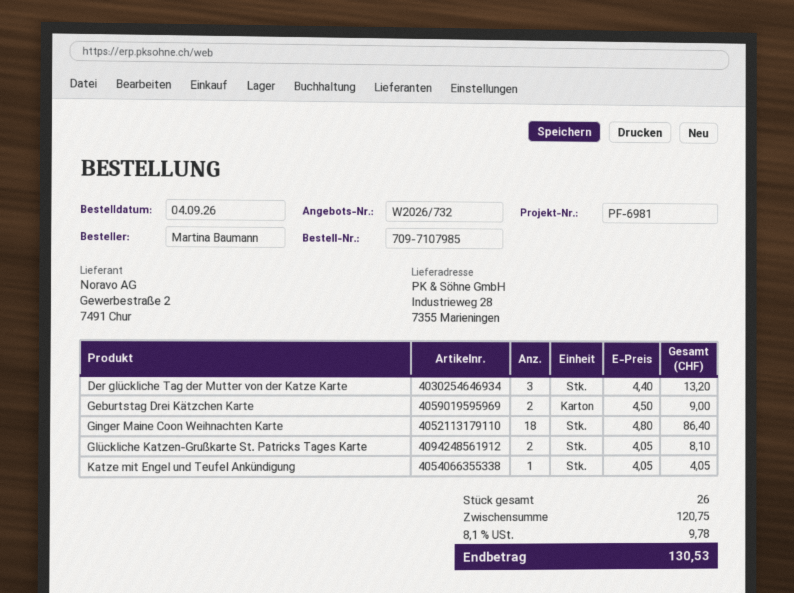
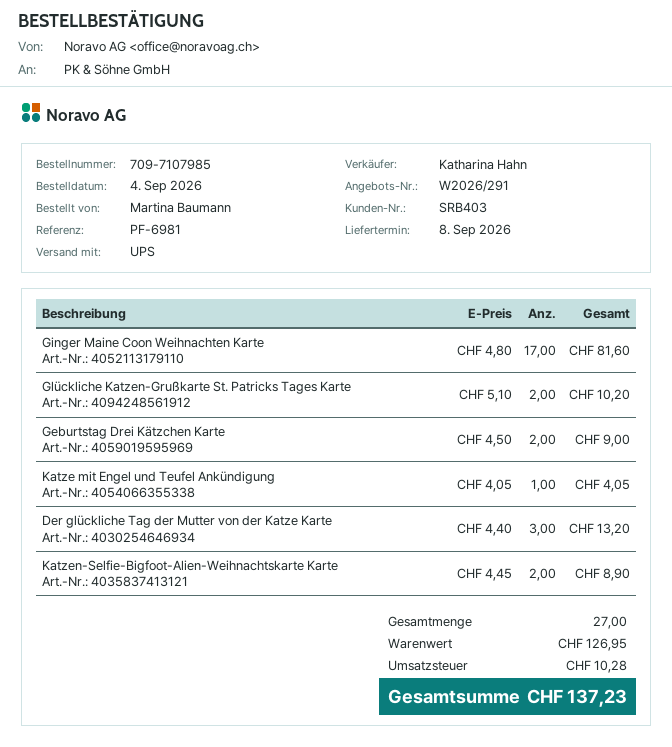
quote number: W2026/732 -> W2026/291
Ginger Maine Coon Weihnachten Karte: 18 x 4.80 = 86.40 -> 17 x 4.80 = 81.60
Glückliche Katzen-Grußkarte St. Patricks Tages Karte: 2 x 4.05 = 8.10 -> 2 x 5.10 = 10.20
Katzen-Selfie-Bigfoot-Alien-Weihnachtskarte Karte: none -> 2 x 4.45 = 8.90
total quantity: 26 -> 27
subtotal: 120.75 -> 126.95
tax: 9.78 -> 10.28
total: 130.53 -> 137.23

